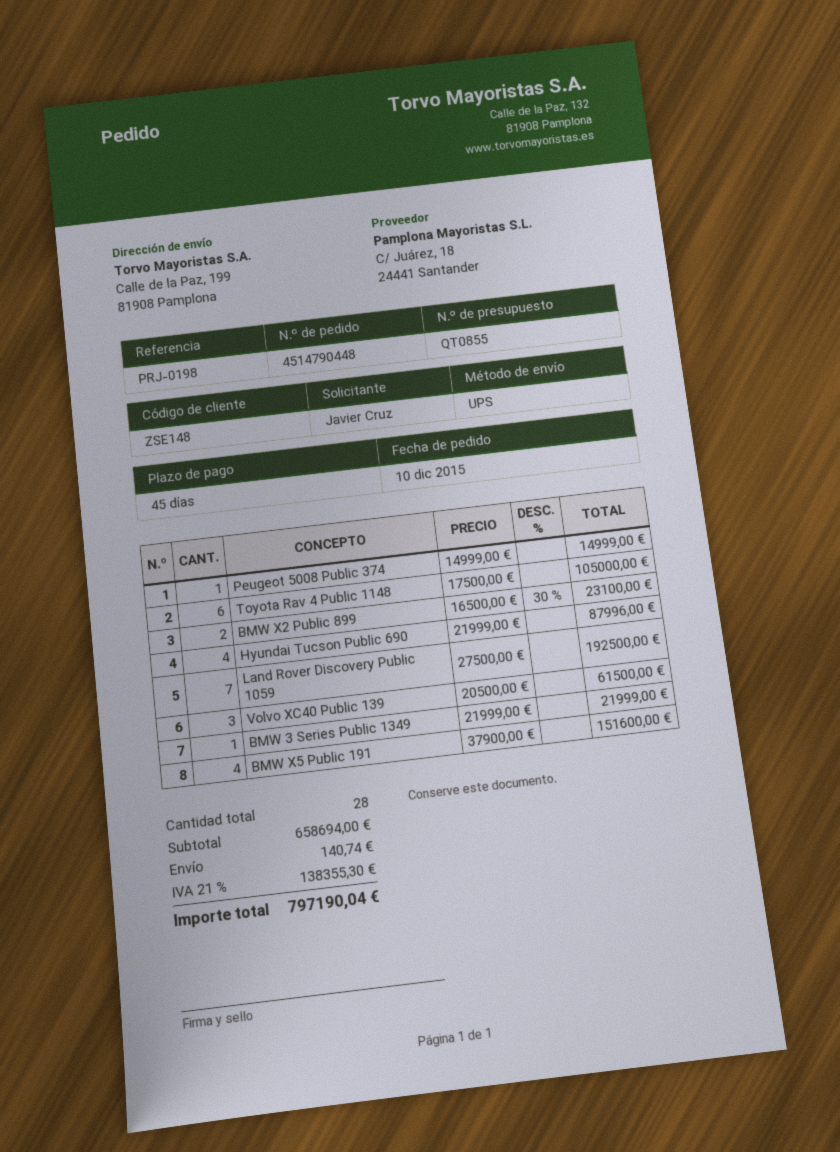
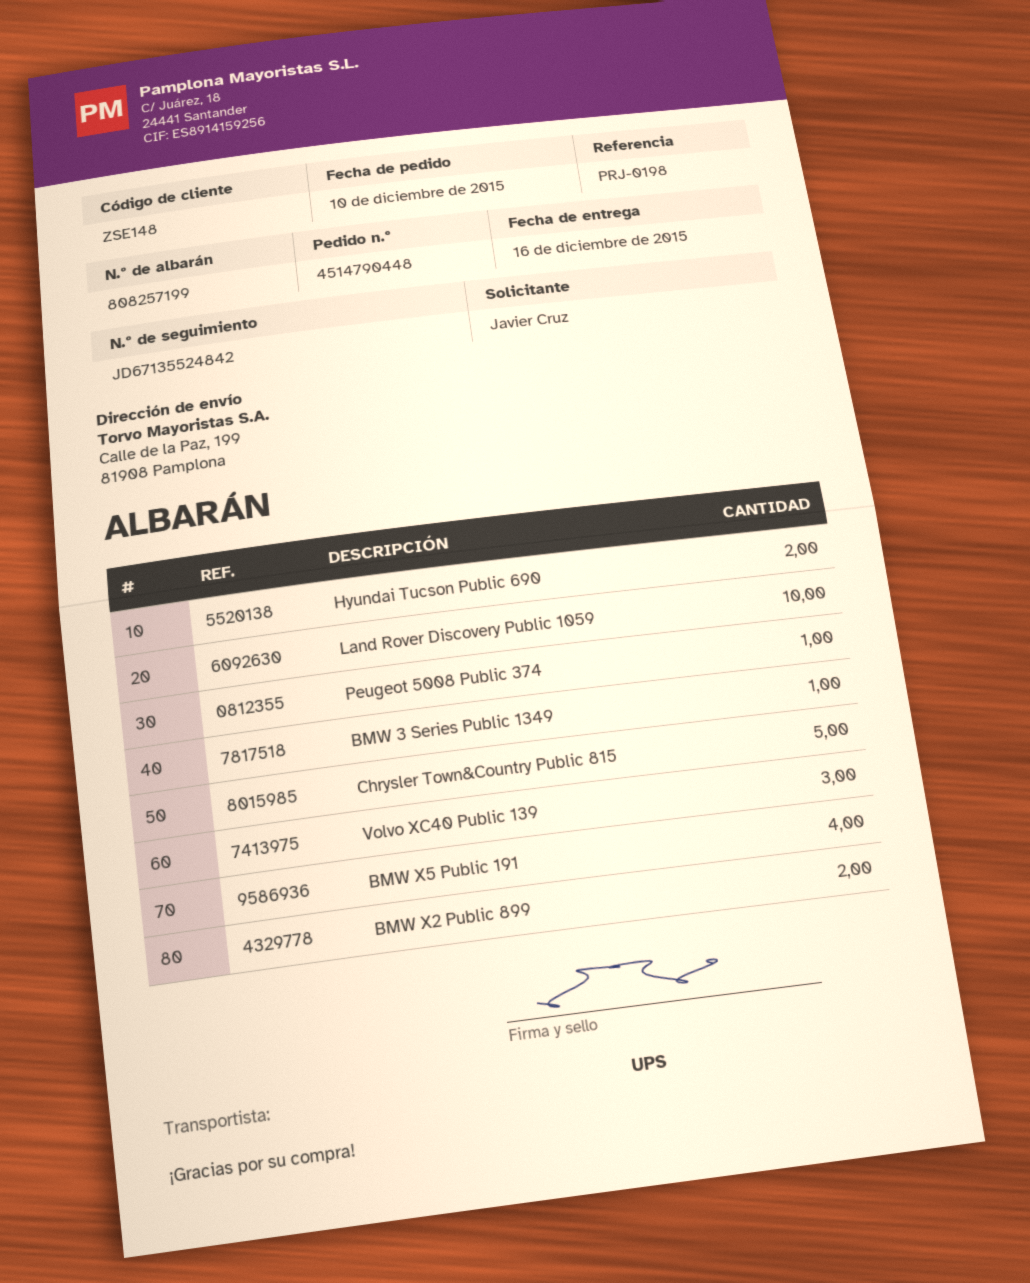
Toyota Rav 4 Public 1148: 6 -> none
Hyundai Tucson Public 690: 4 -> 2
Land Rover Discovery Public 1059: 7 -> 10
Chrysler Town&Country Public 815: none -> 5

